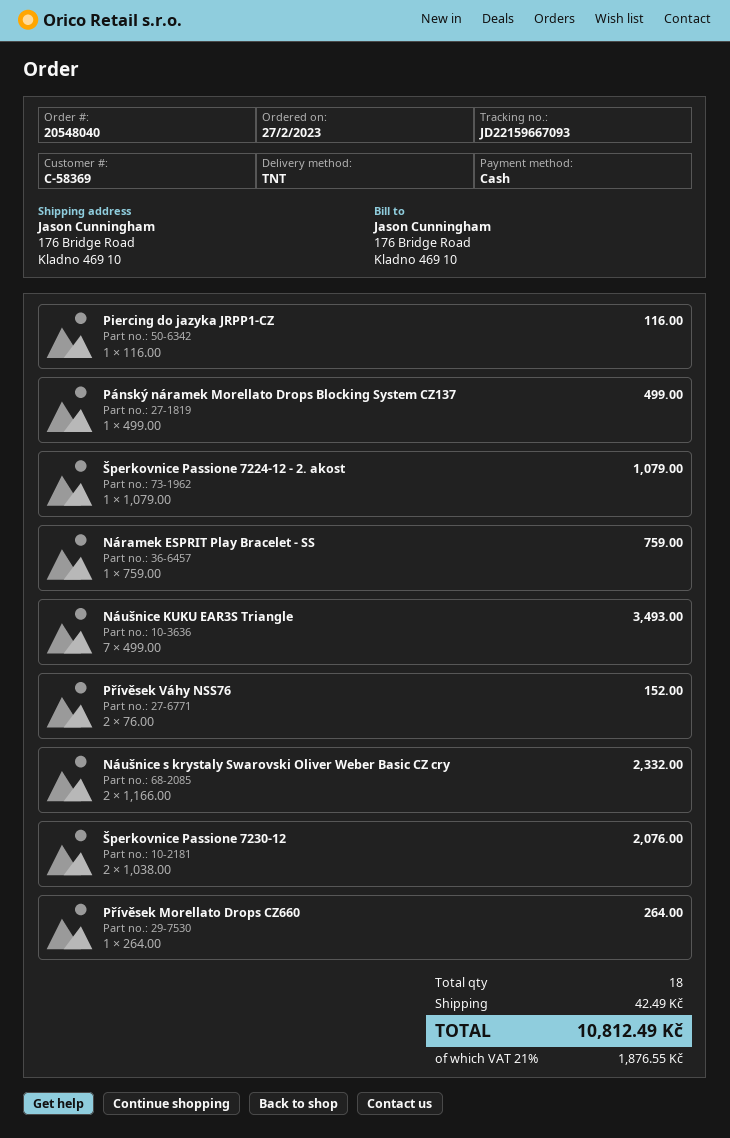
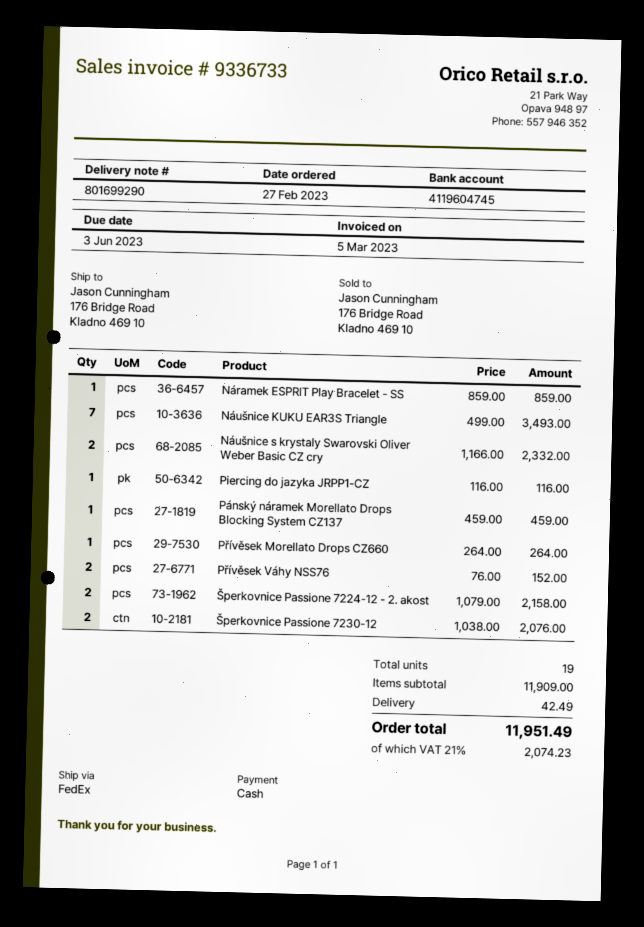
shipping method: TNT -> FedEx
Pánský náramek Morellato Drops Blocking System CZ137: 1 x 499.00 = 499.00 -> 1 x 459.00 = 459.00
Šperkovnice Passione 7224-12 - 2. akost: 1 x 1079.00 = 1079.00 -> 2 x 1079.00 = 2158.00
Náramek ESPRIT Play Bracelet - SS: 1 x 759.00 = 759.00 -> 1 x 859.00 = 859.00
total quantity: 18 -> 19
tax: 21% = 1876.55 -> 21% = 2074.23
total: 10812.49 -> 11951.49

